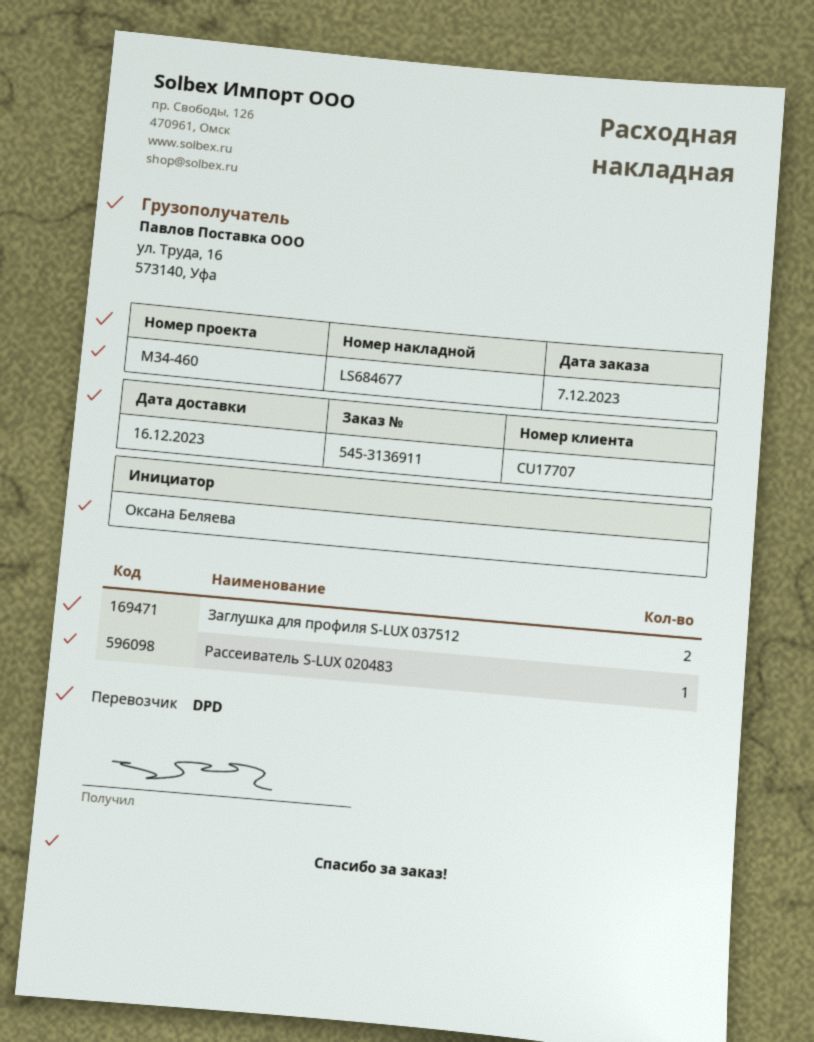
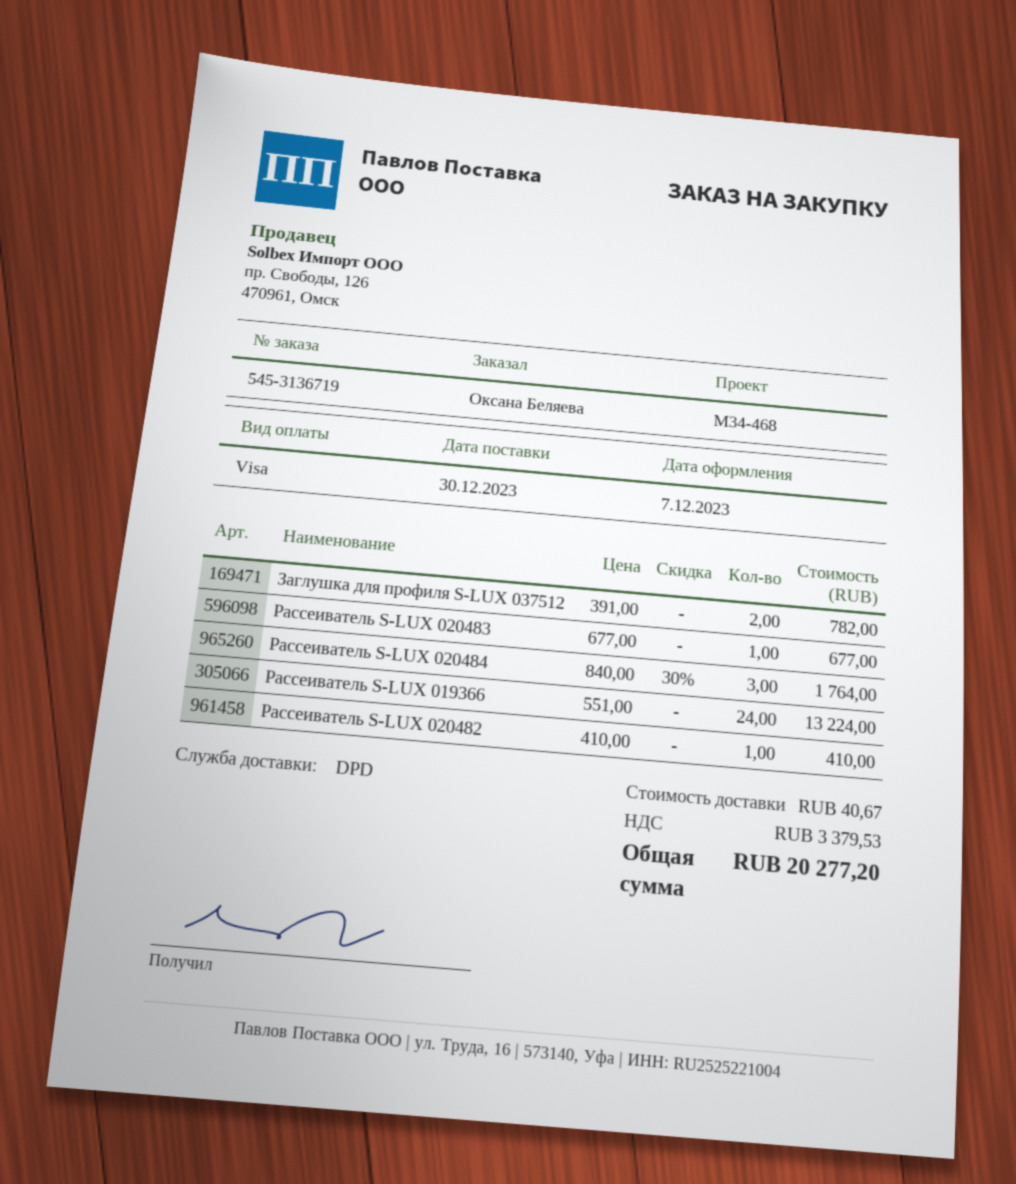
order number: 545-3136911 -> 545-3136719
delivery date: 2023-12-16 -> 2023-12-30
reference: M34-460 -> M34-468
Рассеиватель S-LUX 020484: none -> 3
Рассеиватель S-LUX 019366: none -> 24
Рассеиватель S-LUX 020482: none -> 1

